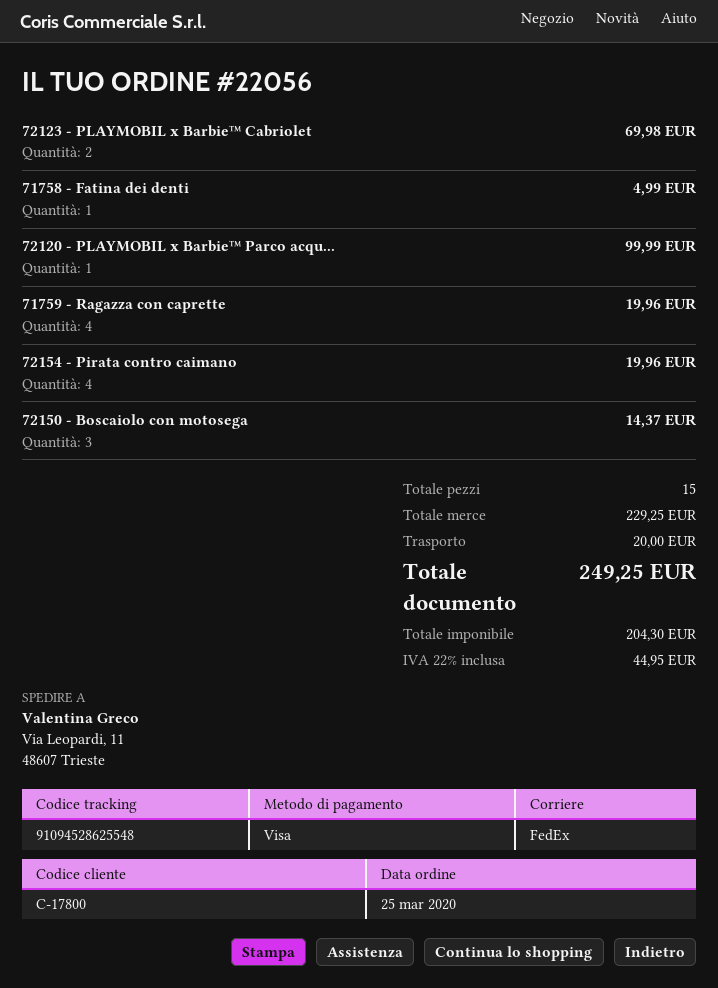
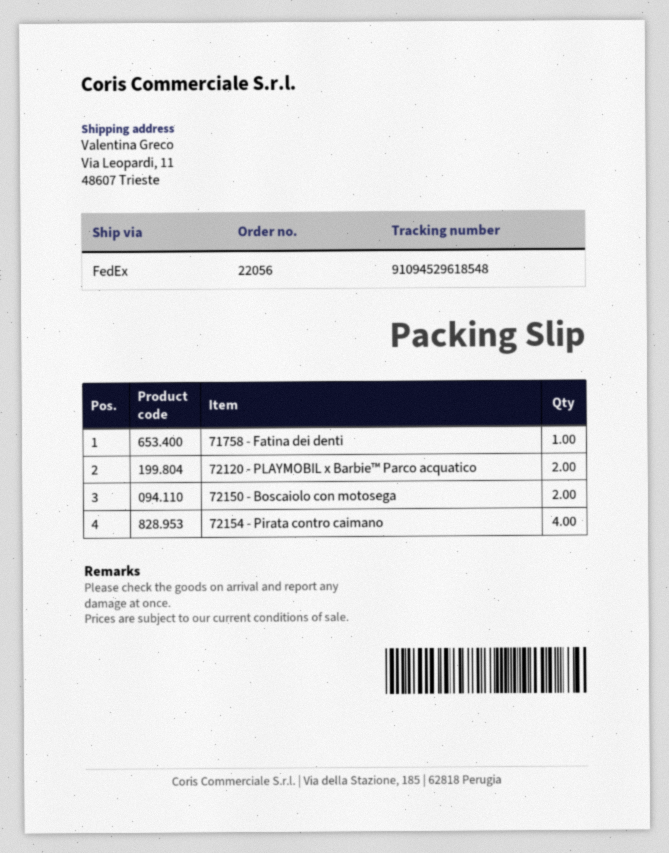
tracking number: 91094528625548 -> 91094529618548
72123 - PLAYMOBIL x Barbie™ Cabriolet: 2 -> none
72120 - PLAYMOBIL x Barbie™ Parco acqu...: 1 -> 2
71759 - Ragazza con caprette: 4 -> none
72150 - Boscaiolo con motosega: 3 -> 2

